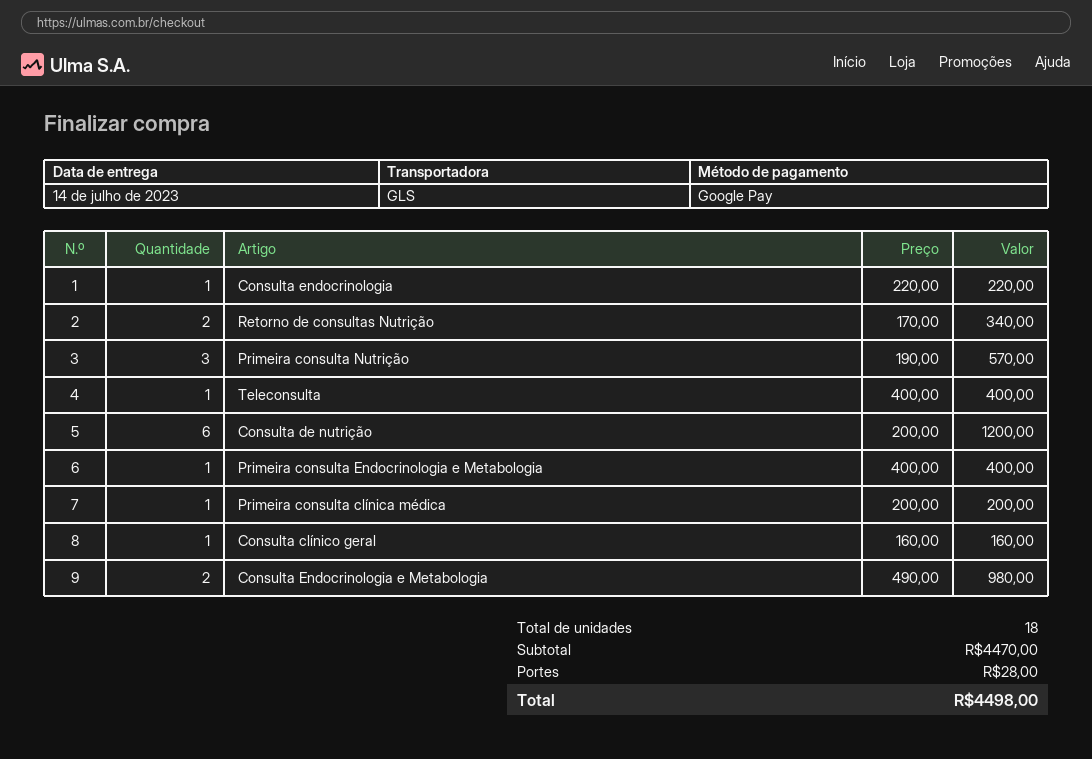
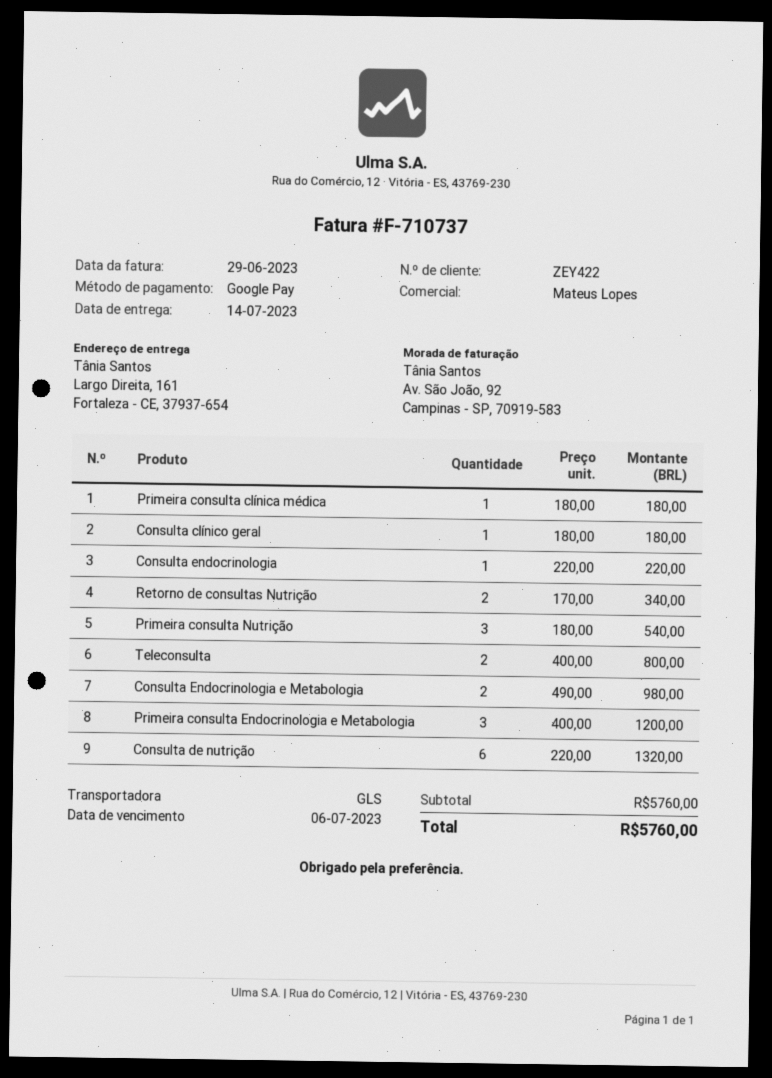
Primeira consulta Nutrição: 3 x 190.00 = 570.00 -> 3 x 180.00 = 540.00
Teleconsulta: 1 x 400.00 = 400.00 -> 2 x 400.00 = 800.00
Consulta de nutrição: 6 x 200.00 = 1200.00 -> 6 x 220.00 = 1320.00
Primeira consulta Endocrinologia e Metabologia: 1 x 400.00 = 400.00 -> 3 x 400.00 = 1200.00
Primeira consulta clínica médica: 1 x 200.00 = 200.00 -> 1 x 180.00 = 180.00
Consulta clínico geral: 1 x 160.00 = 160.00 -> 1 x 180.00 = 180.00
subtotal: 4470.00 -> 5760.00
shipping: 28.00 -> none
total: 4498.00 -> 5760.00

